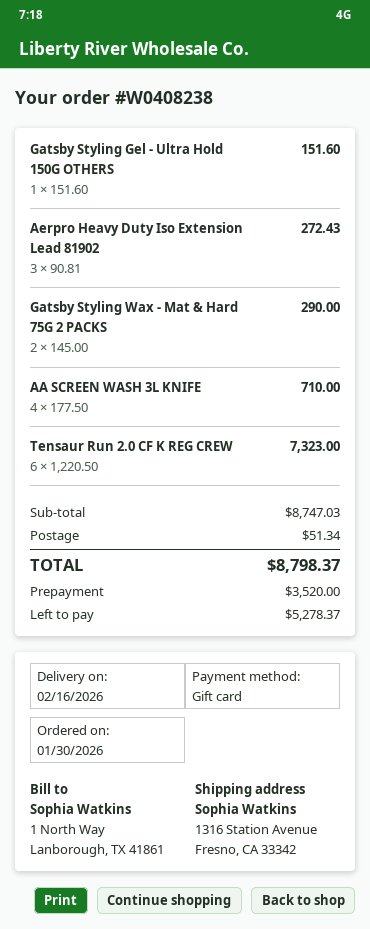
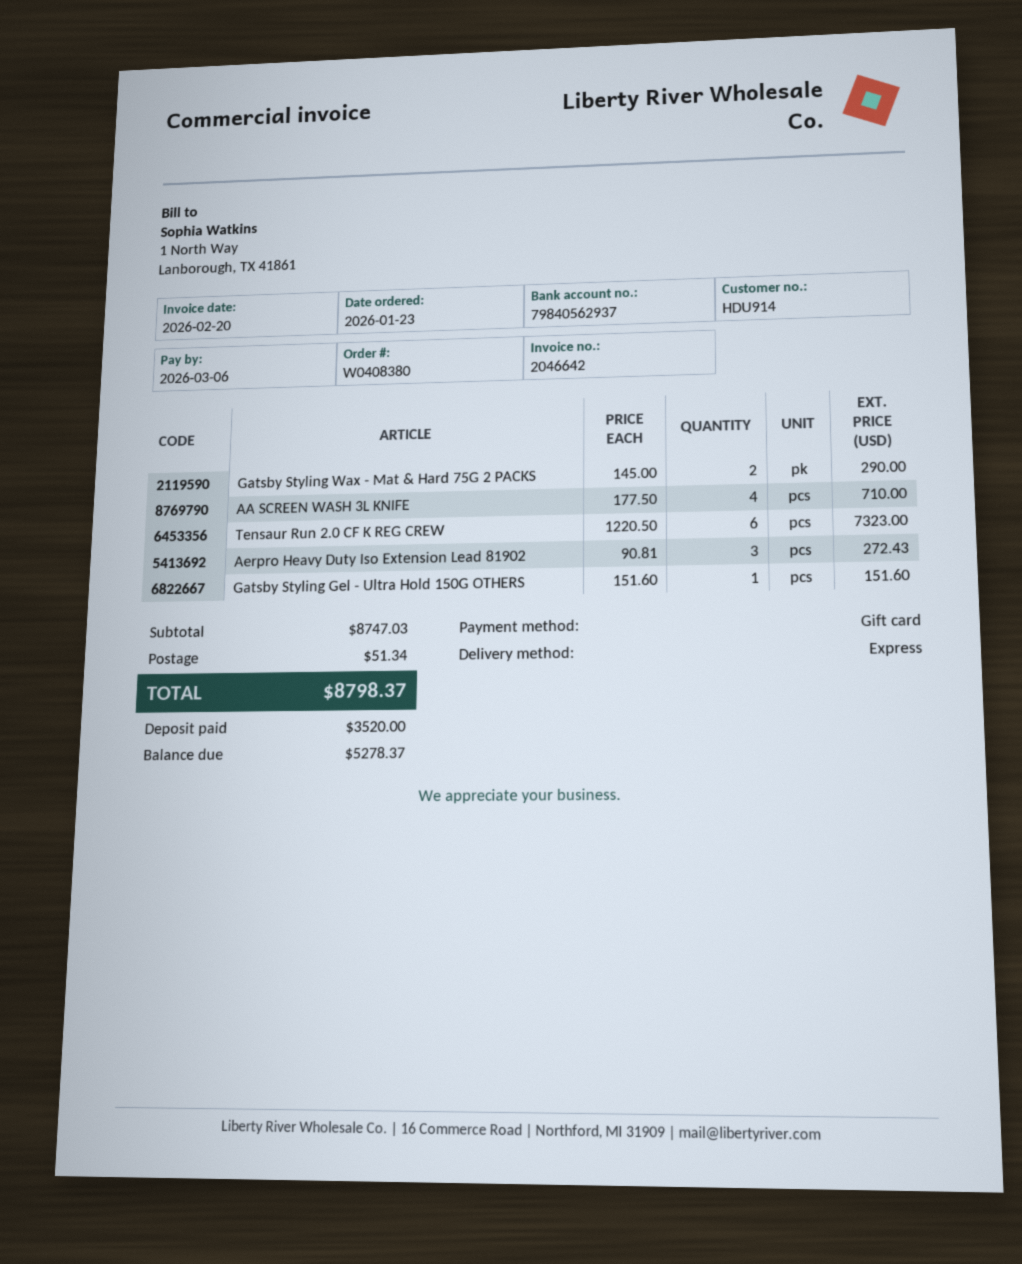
order number: W0408238 -> W0408380
order date: 2026-01-30 -> 2026-01-23

